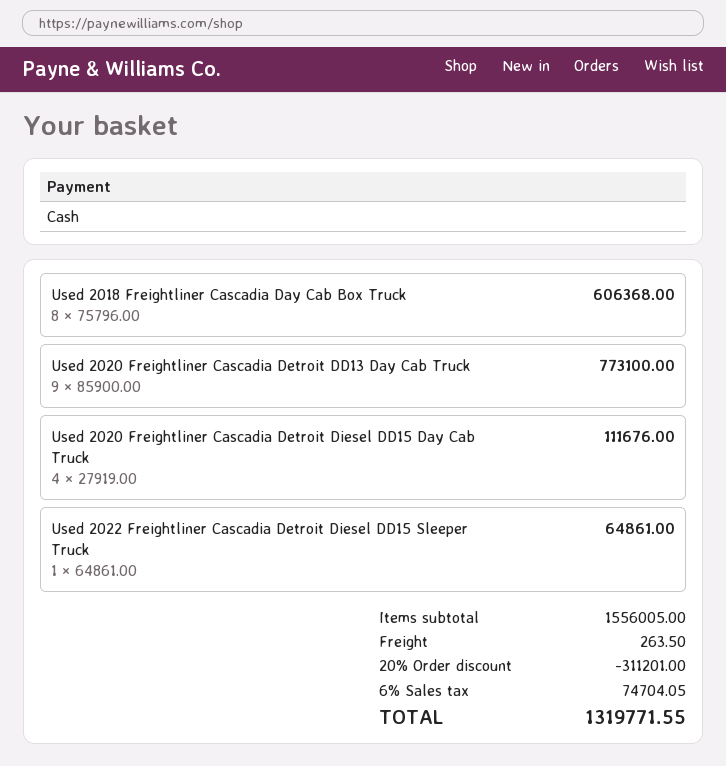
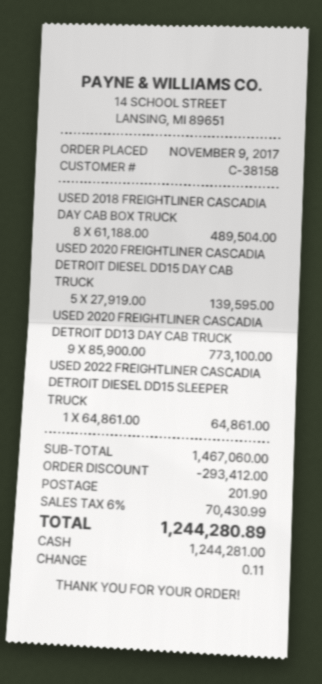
Used 2018 Freightliner Cascadia Day Cab Box Truck: 8 x 75796.00 = 606368.00 -> 8 x 61188.00 = 489504.00
Used 2020 Freightliner Cascadia Detroit Diesel DD15 Day Cab Truck: 4 x 27919.00 = 111676.00 -> 5 x 27919.00 = 139595.00
subtotal: 1556005.00 -> 1467060.00
discount: 311201.00 -> 293412.00
shipping: 263.50 -> 201.90
tax: 6% = 74704.05 -> 6% = 70430.99
total: 1319771.55 -> 1244280.89

